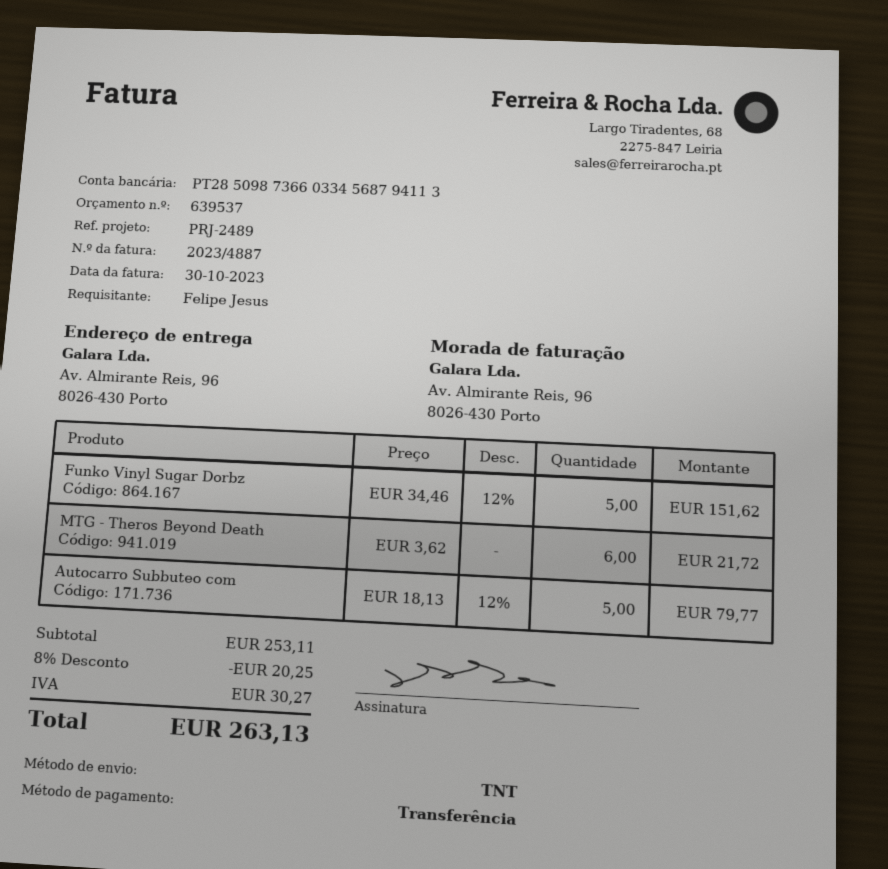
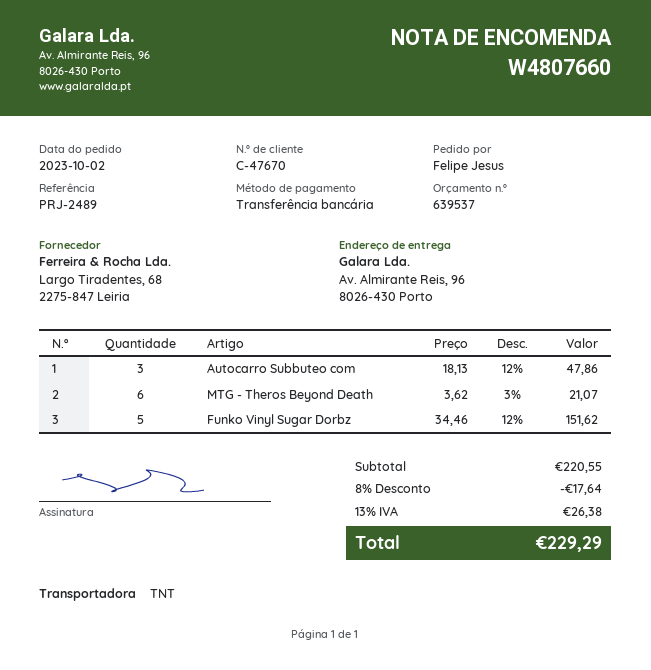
MTG - Theros Beyond Death: 6 x 3.62 = 21.72 -> 6 x 3.62 - 3% = 21.07
Autocarro Subbuteo com: 5 x 18.13 - 12% = 79.77 -> 3 x 18.13 - 12% = 47.86
subtotal: 253.11 -> 220.55
discount: 8% = 20.25 -> 8% = 17.64
tax: 30.27 -> 26.38
total: 263.13 -> 229.29

